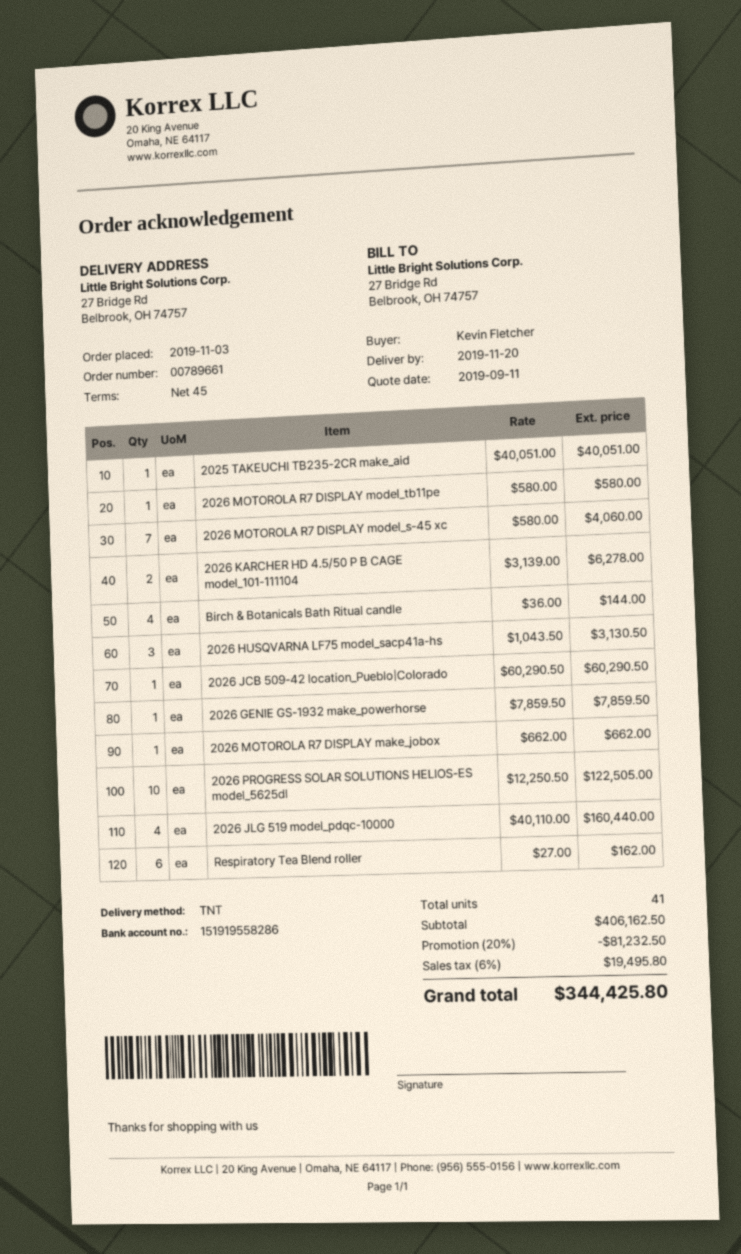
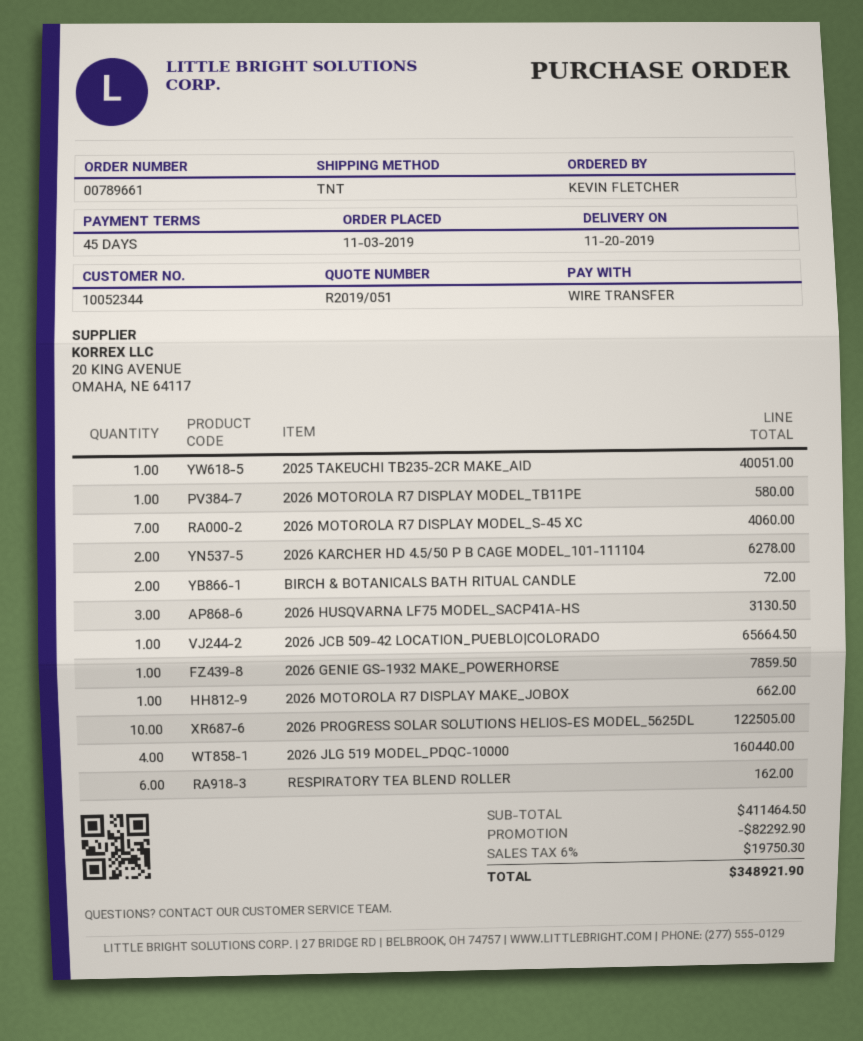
Birch & Botanicals Bath Ritual candle: 4 for 144.00 -> 2 for 72.00
2026 JCB 509-42 location_Pueblo|Colorado: 1 for 60290.50 -> 1 for 65664.50
subtotal: 406162.50 -> 411464.50
discount: 81232.50 -> 82292.90
tax: 6% = 19495.80 -> 6% = 19750.30
total: 344425.80 -> 348921.90

